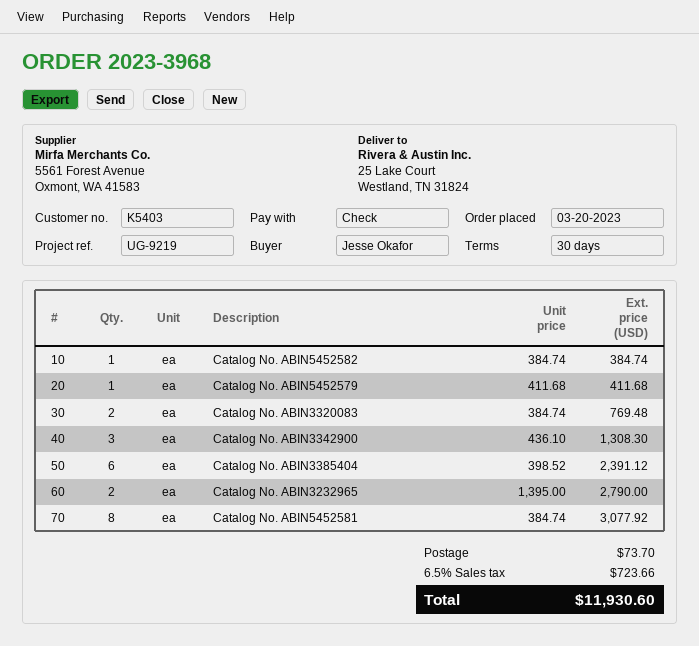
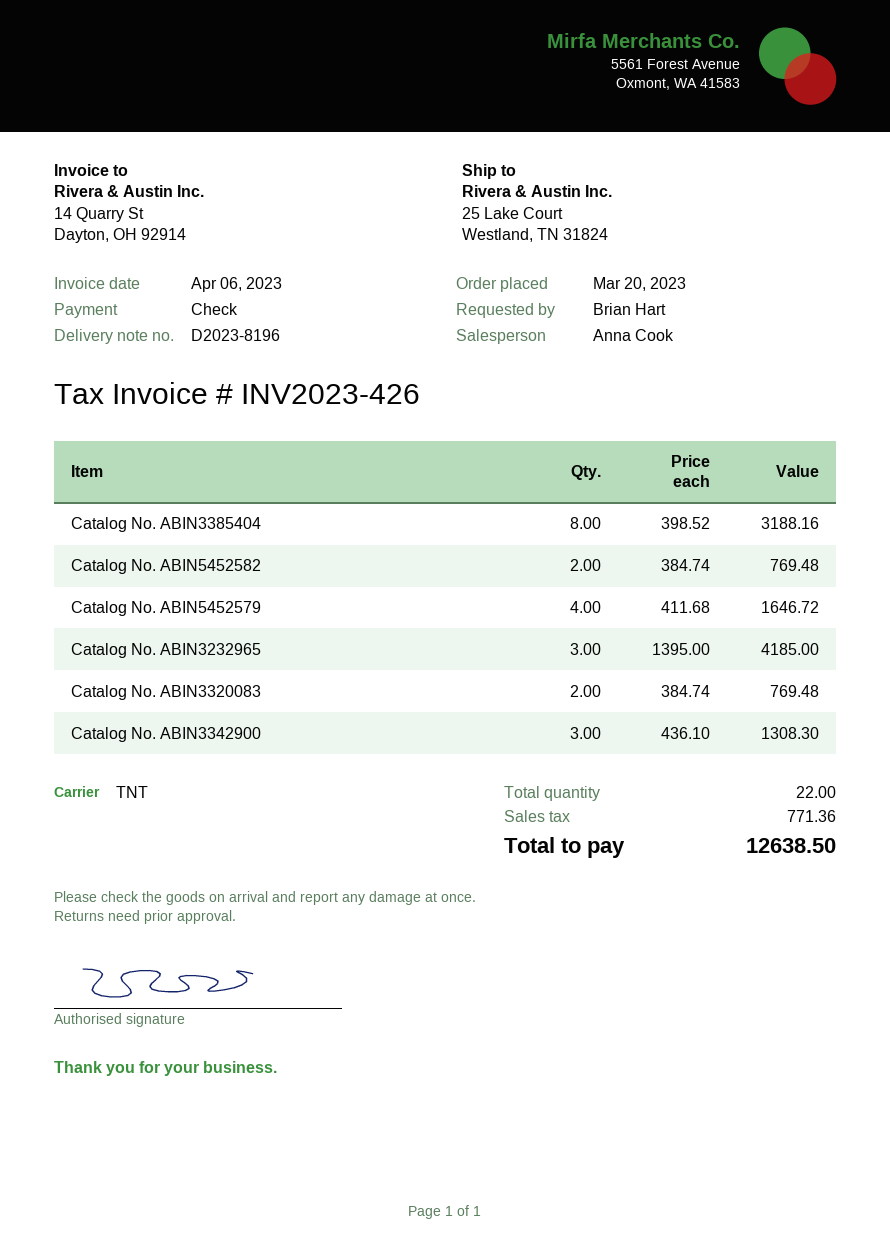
ordered by: Jesse Okafor -> Brian Hart
Catalog No. ABIN5452582: 1 x 384.74 = 384.74 -> 2 x 384.74 = 769.48
Catalog No. ABIN5452579: 1 x 411.68 = 411.68 -> 4 x 411.68 = 1646.72
Catalog No. ABIN3385404: 6 x 398.52 = 2391.12 -> 8 x 398.52 = 3188.16
Catalog No. ABIN3232965: 2 x 1395.00 = 2790.00 -> 3 x 1395.00 = 4185.00
Catalog No. ABIN5452581: 8 x 384.74 = 3077.92 -> none
shipping: 73.70 -> none
tax: 723.66 -> 771.36
total: 11930.60 -> 12638.50

